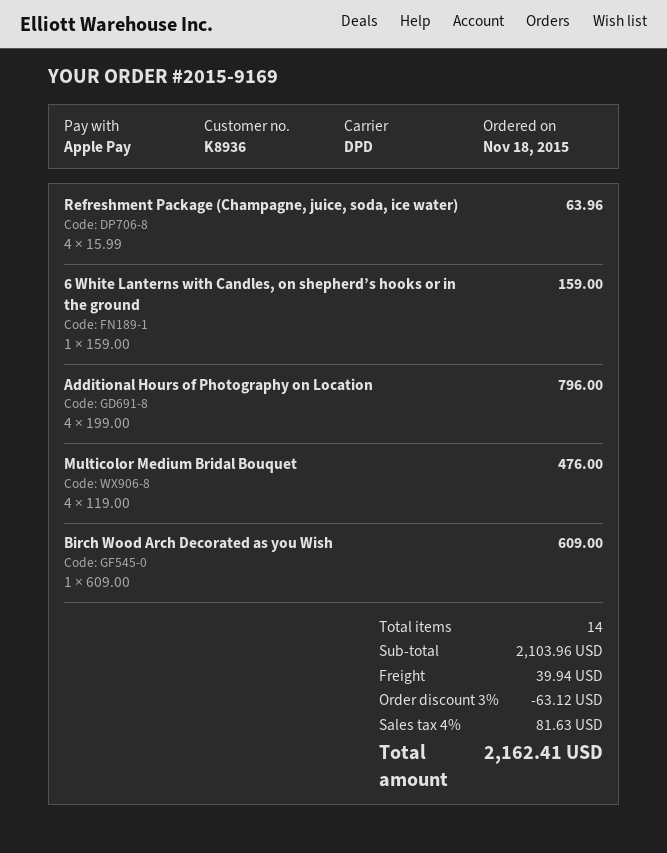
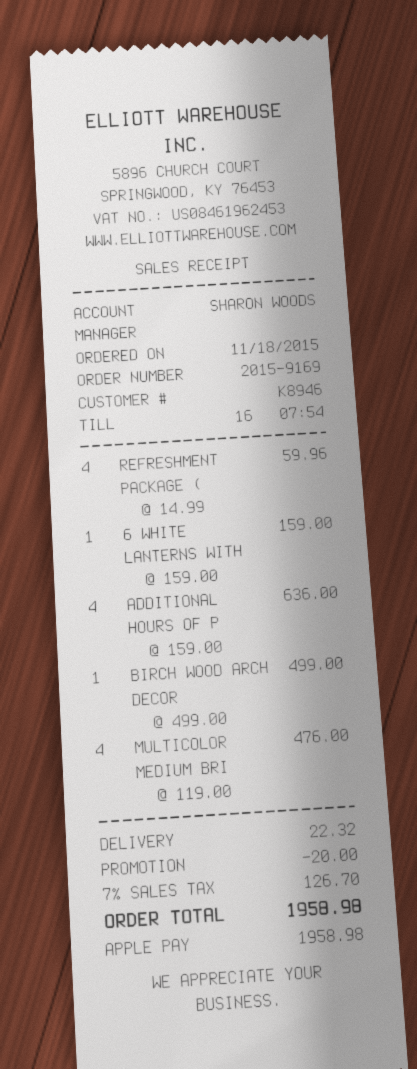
customer number: K8936 -> K8946
Refreshment Package (Champagne, juice, soda, ice water): 4 x 15.99 = 63.96 -> 4 x 14.99 = 59.96
Additional Hours of Photography on Location: 4 x 199.00 = 796.00 -> 4 x 159.00 = 636.00
Birch Wood Arch Decorated as you Wish: 1 x 609.00 = 609.00 -> 1 x 499.00 = 499.00
discount: 63.12 -> 20.00
shipping: 39.94 -> 22.32
tax: 4% = 81.63 -> 7% = 126.70
total: 2162.41 -> 1958.98

